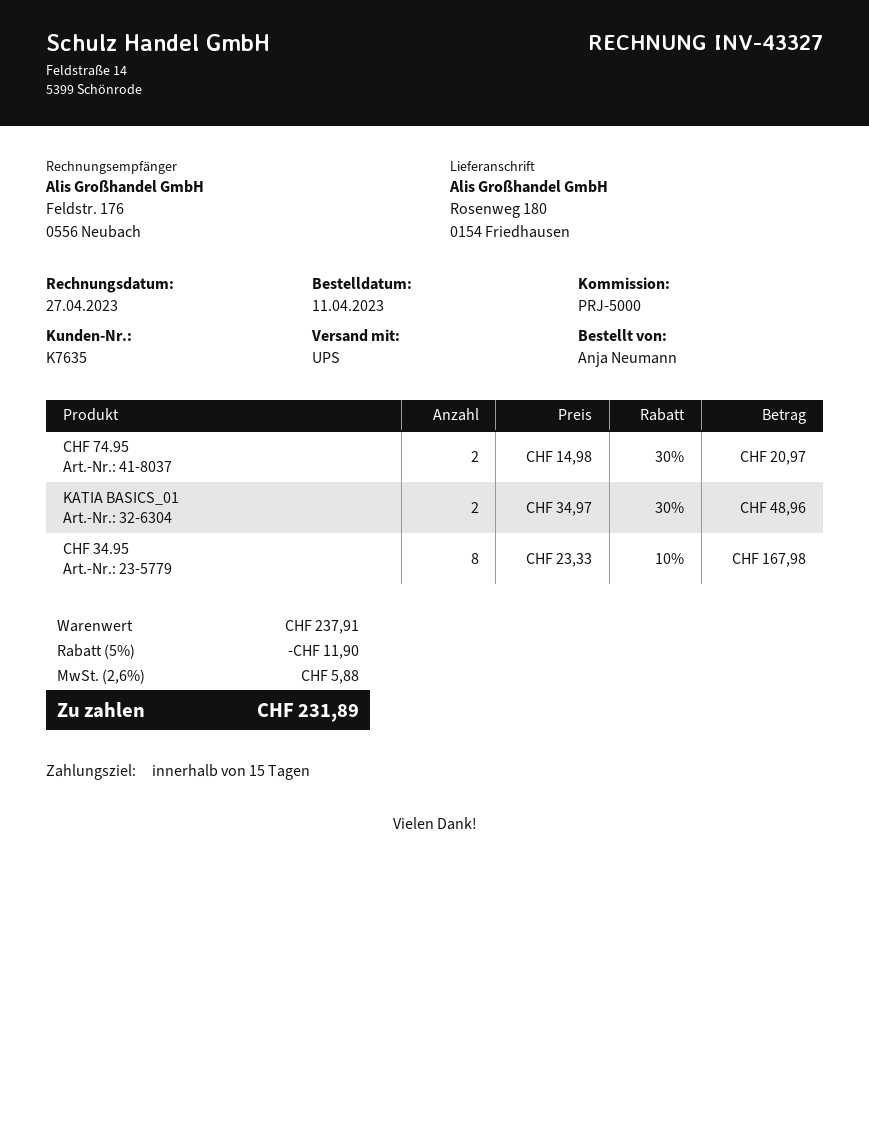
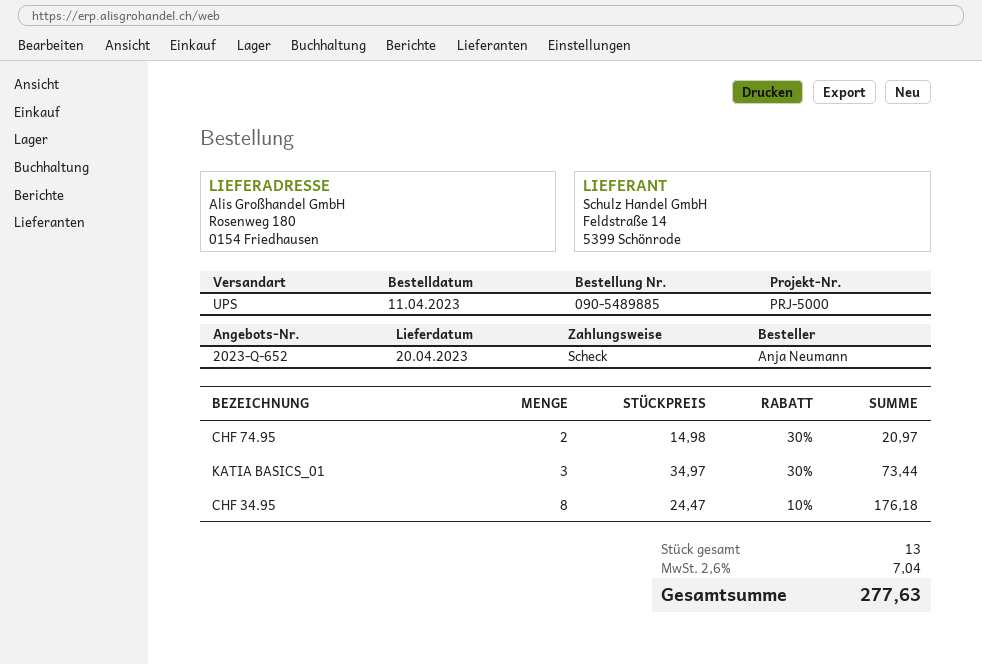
KATIA BASICS_01: 2 x 34.97 - 30% = 48.96 -> 3 x 34.97 - 30% = 73.44
CHF 34.95: 8 x 23.33 - 10% = 167.98 -> 8 x 24.47 - 10% = 176.18
discount: 5% = 11.90 -> none
tax: 2.6% = 5.88 -> 2.6% = 7.04
total: 231.89 -> 277.63

